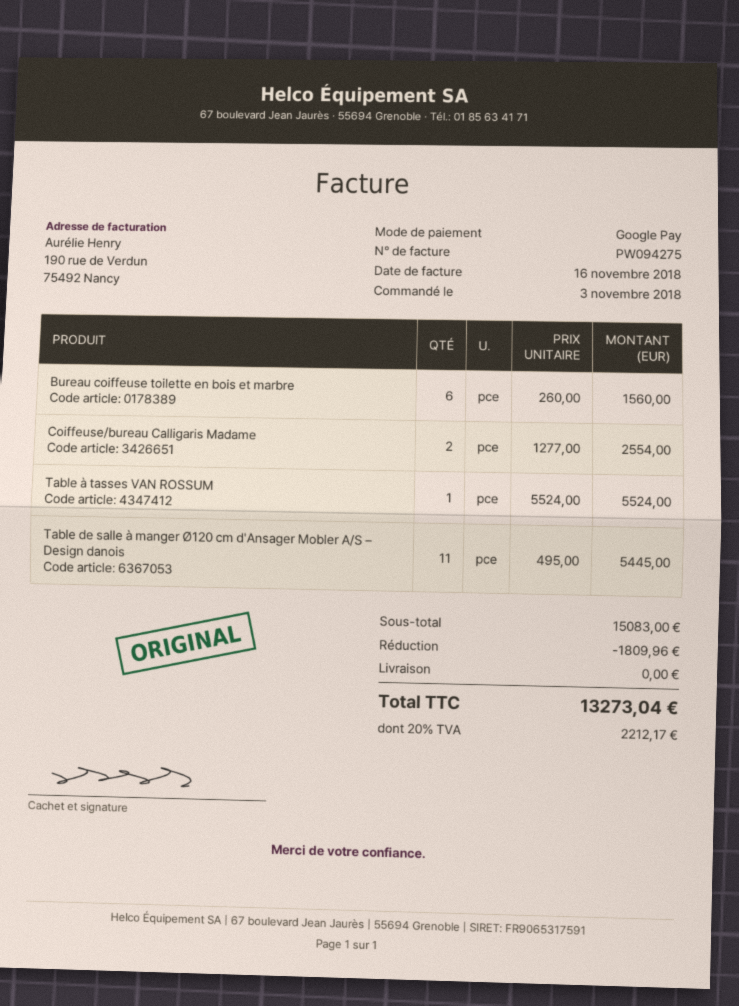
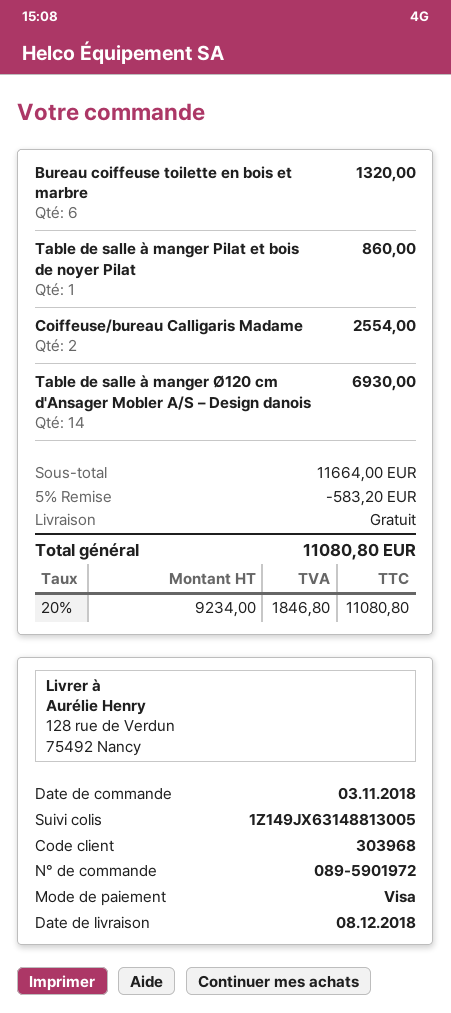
payment method: Google Pay -> Visa
Bureau coiffeuse toilette en bois et marbre: 6 for 1560.00 -> 6 for 1320.00
Table à tasses VAN ROSSUM: 1 for 5524.00 -> none
Table de salle à manger Ø120 cm d'Ansager Mobler A/S – Design danois: 11 for 5445.00 -> 14 for 6930.00
Table de salle à manger Pilat et bois de noyer Pilat: none -> 1 for 860.00
subtotal: 15083.00 -> 11664.00
discount: 1809.96 -> 583.20
tax: 20% = 2212.17 -> 20% = 1846.80
total: 13273.04 -> 11080.80

